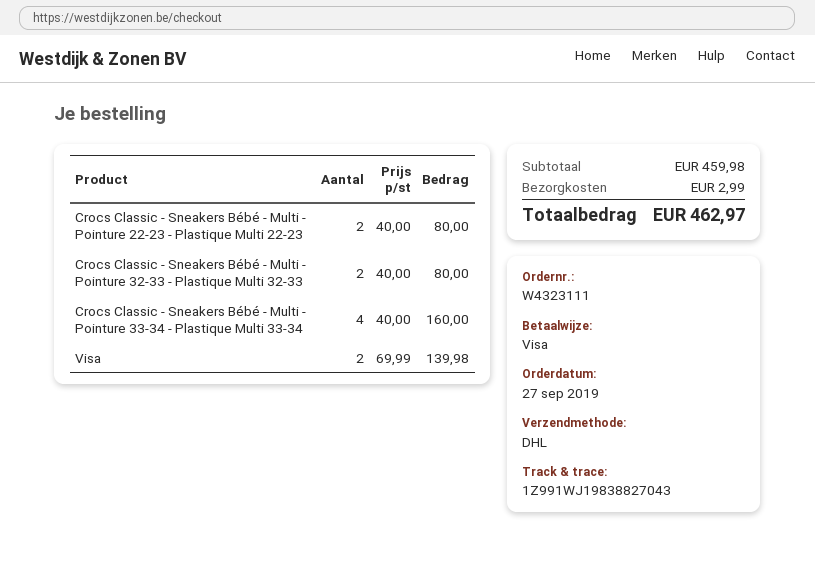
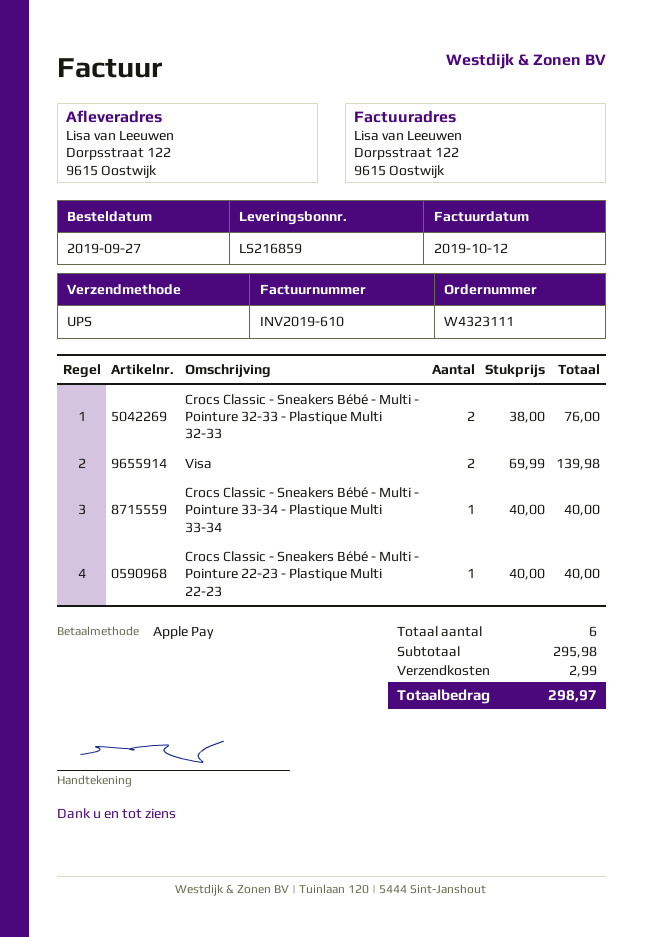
payment method: Visa -> Apple Pay
shipping method: DHL -> UPS
Crocs Classic - Sneakers Bébé - Multi - Pointure 22-23 - Plastique Multi 22-23: 2 x 40.00 = 80.00 -> 1 x 40.00 = 40.00
Crocs Classic - Sneakers Bébé - Multi - Pointure 32-33 - Plastique Multi 32-33: 2 x 40.00 = 80.00 -> 2 x 38.00 = 76.00
Crocs Classic - Sneakers Bébé - Multi - Pointure 33-34 - Plastique Multi 33-34: 4 x 40.00 = 160.00 -> 1 x 40.00 = 40.00
subtotal: 459.98 -> 295.98
total: 462.97 -> 298.97

